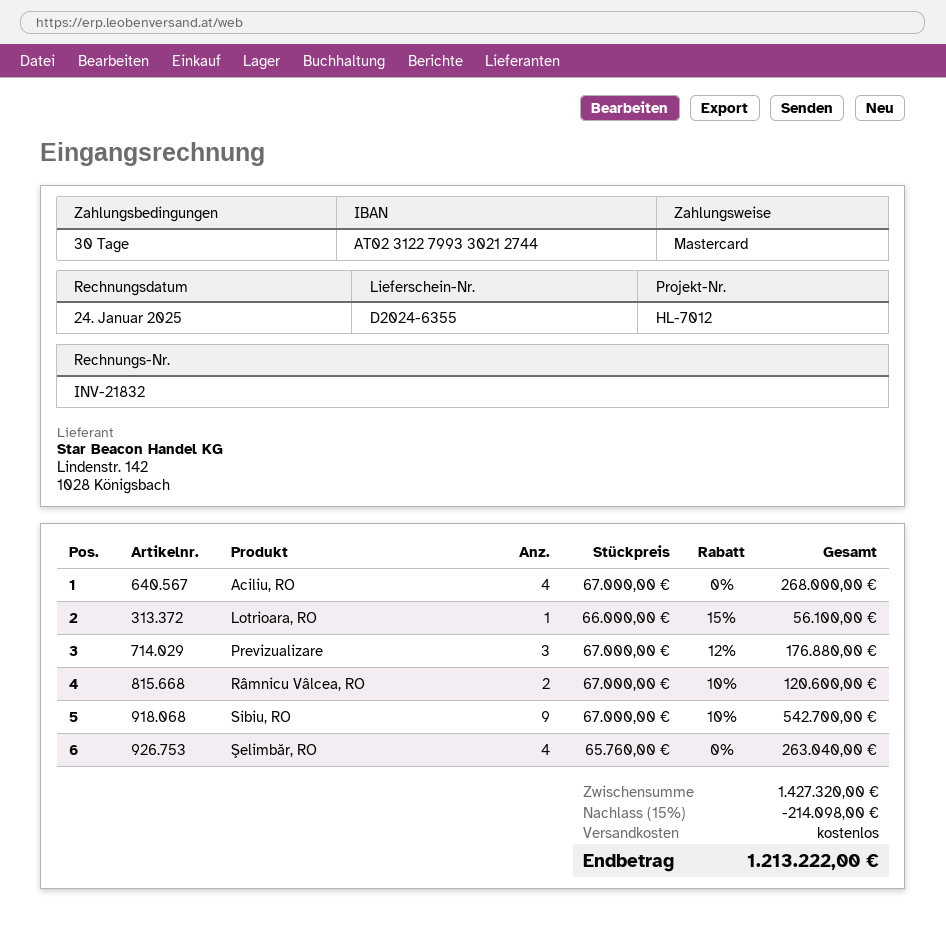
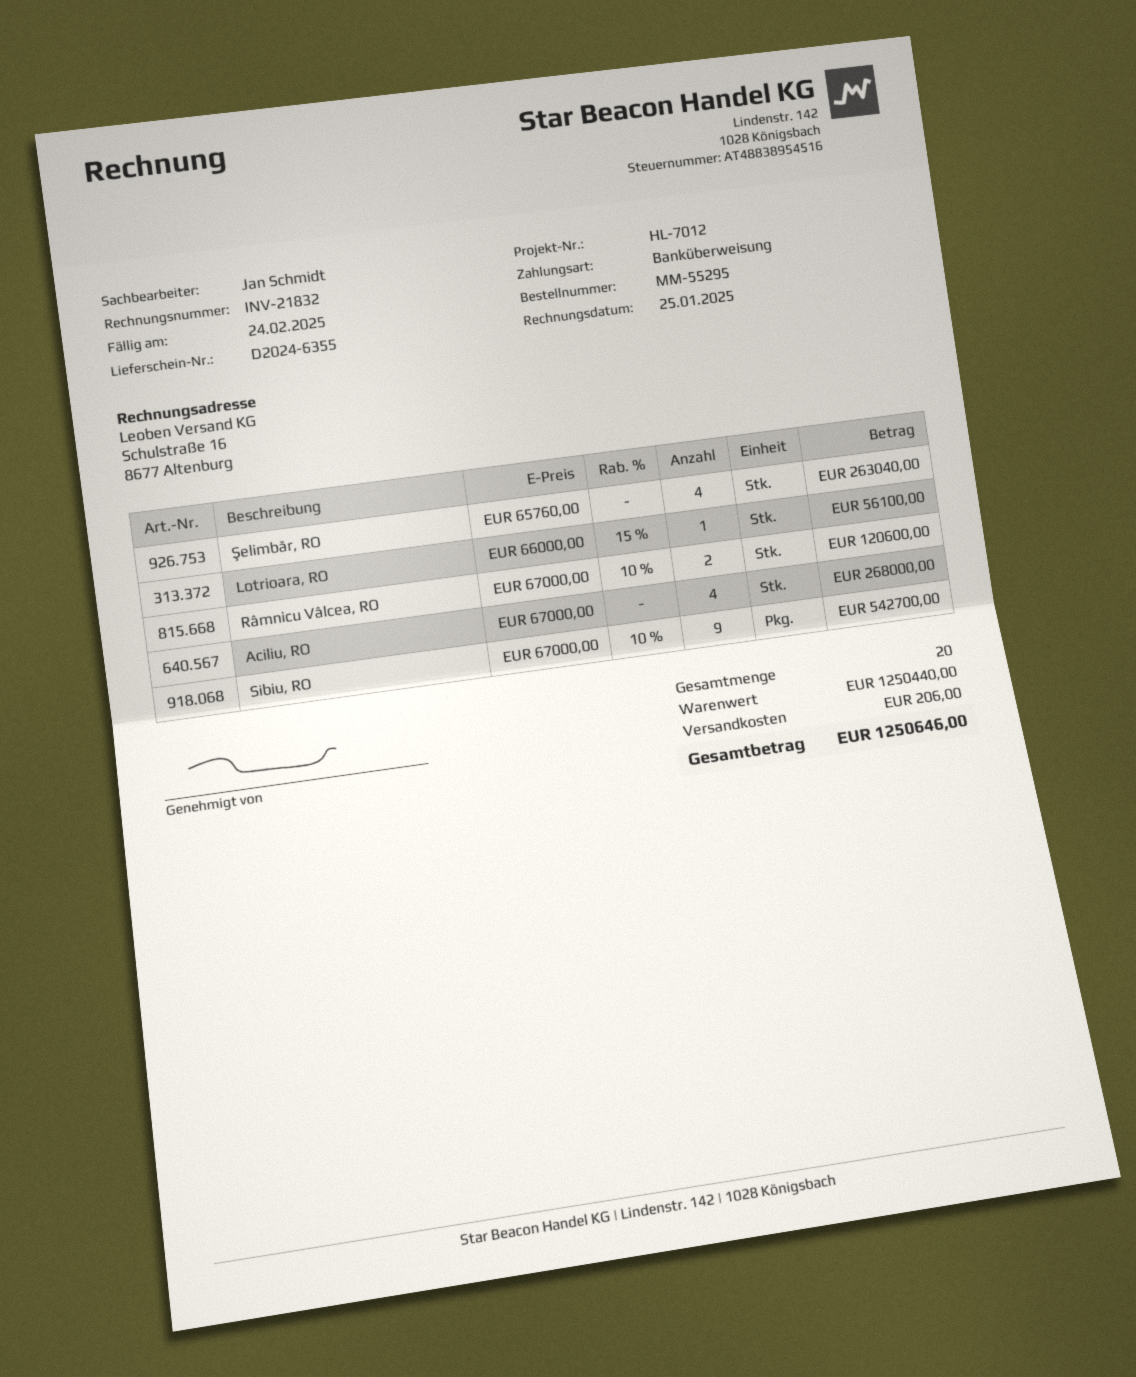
invoice date: 2025-01-24 -> 2025-01-25
payment method: Mastercard -> bank transfer
Previzualizare: 3 x 67000.00 - 12% = 176880.00 -> none
subtotal: 1427320.00 -> 1250440.00
discount: 15% = 214098.00 -> none
shipping: 0.00 -> 206.00
total: 1213222.00 -> 1250646.00

